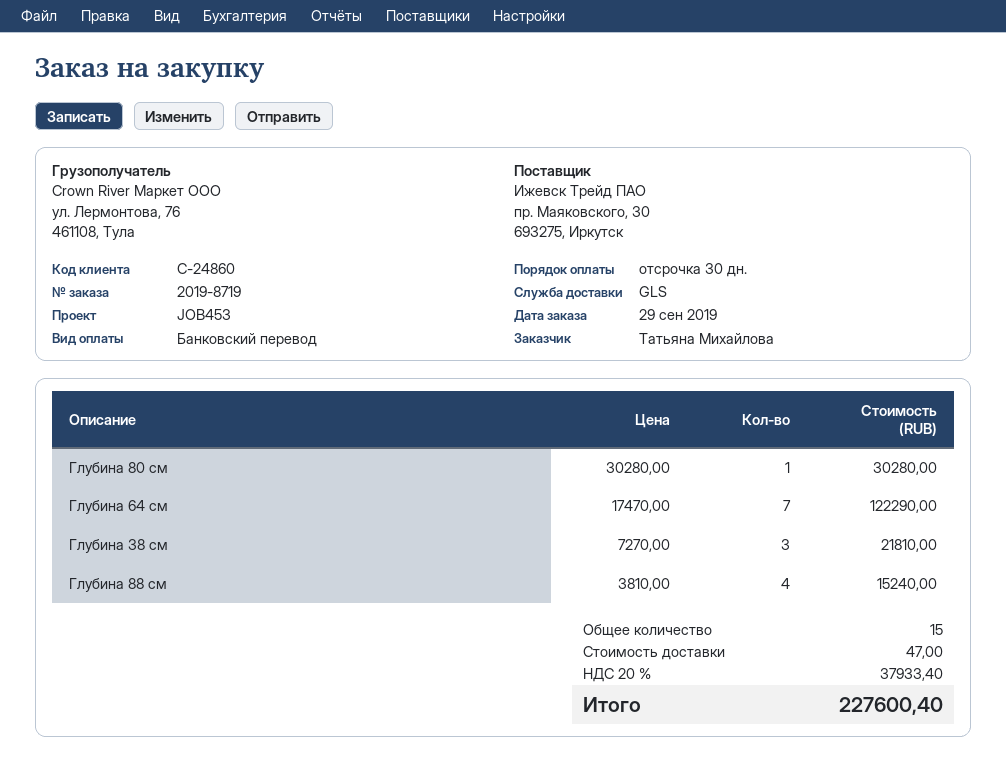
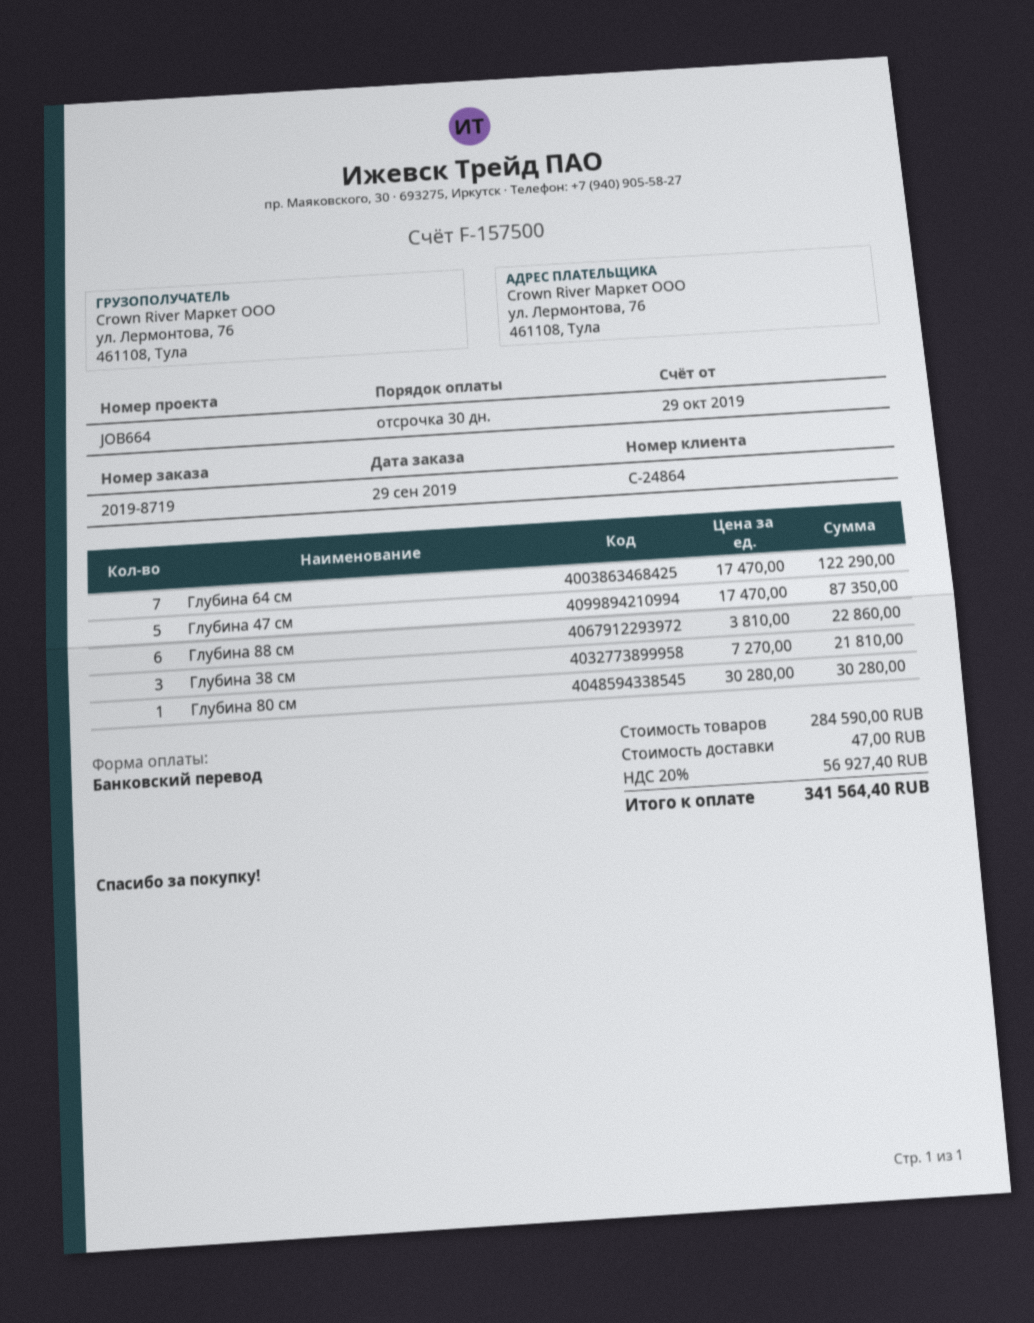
customer number: C-24860 -> C-24864
reference: JOB453 -> JOB664
Глубина 88 см: 4 x 3810.00 = 15240.00 -> 6 x 3810.00 = 22860.00
Глубина 47 см: none -> 5 x 17470.00 = 87350.00
tax: 20% = 37933.40 -> 20% = 56927.40
total: 227600.40 -> 341564.40

